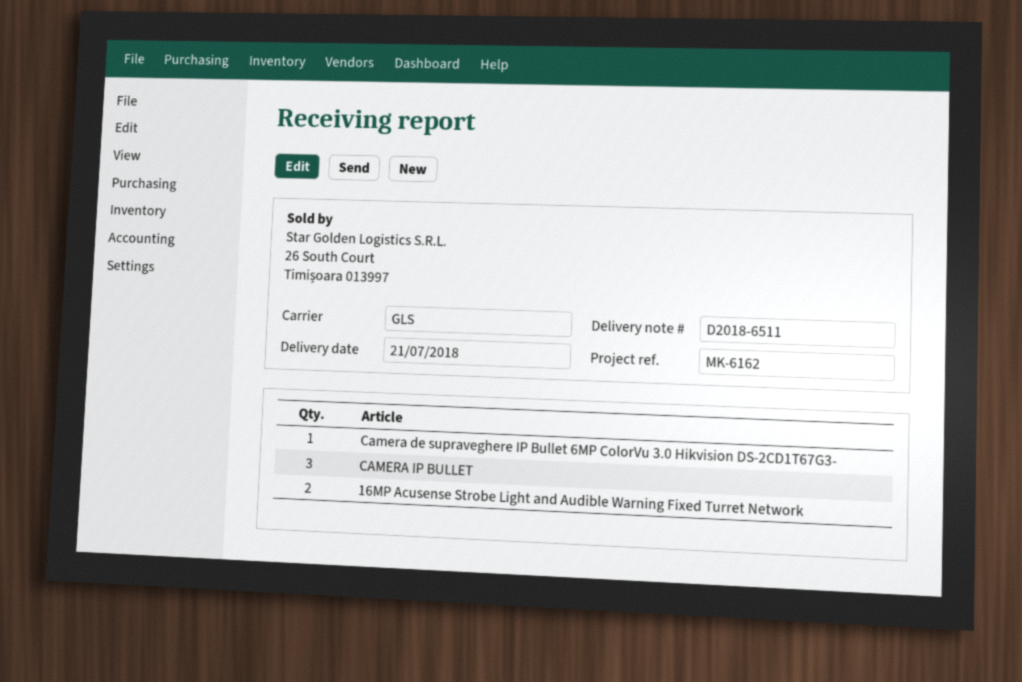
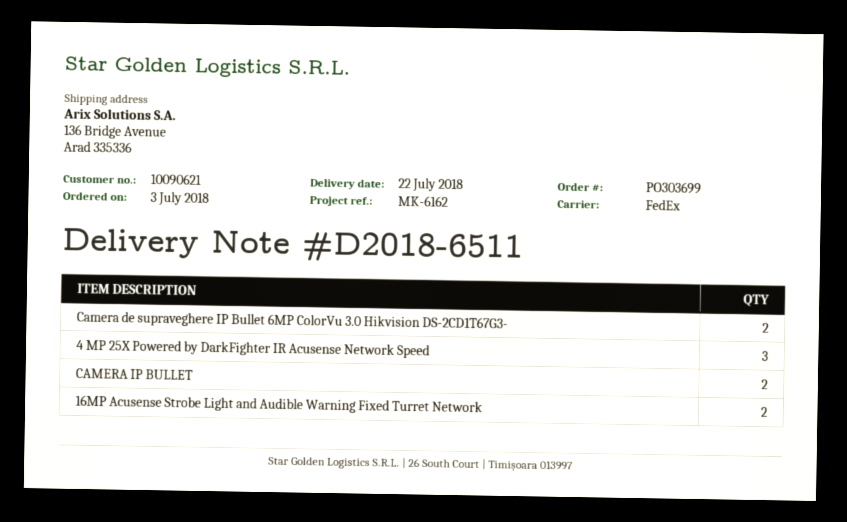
delivery date: 2018-07-21 -> 2018-07-22
shipping method: GLS -> FedEx
Camera de supraveghere IP Bullet 6MP ColorVu 3.0 Hikvision DS-2CD1T67G3-: 1 -> 2
CAMERA IP BULLET: 3 -> 2
4 MP 25X Powered by DarkFighter IR Acusense Network Speed: none -> 3

